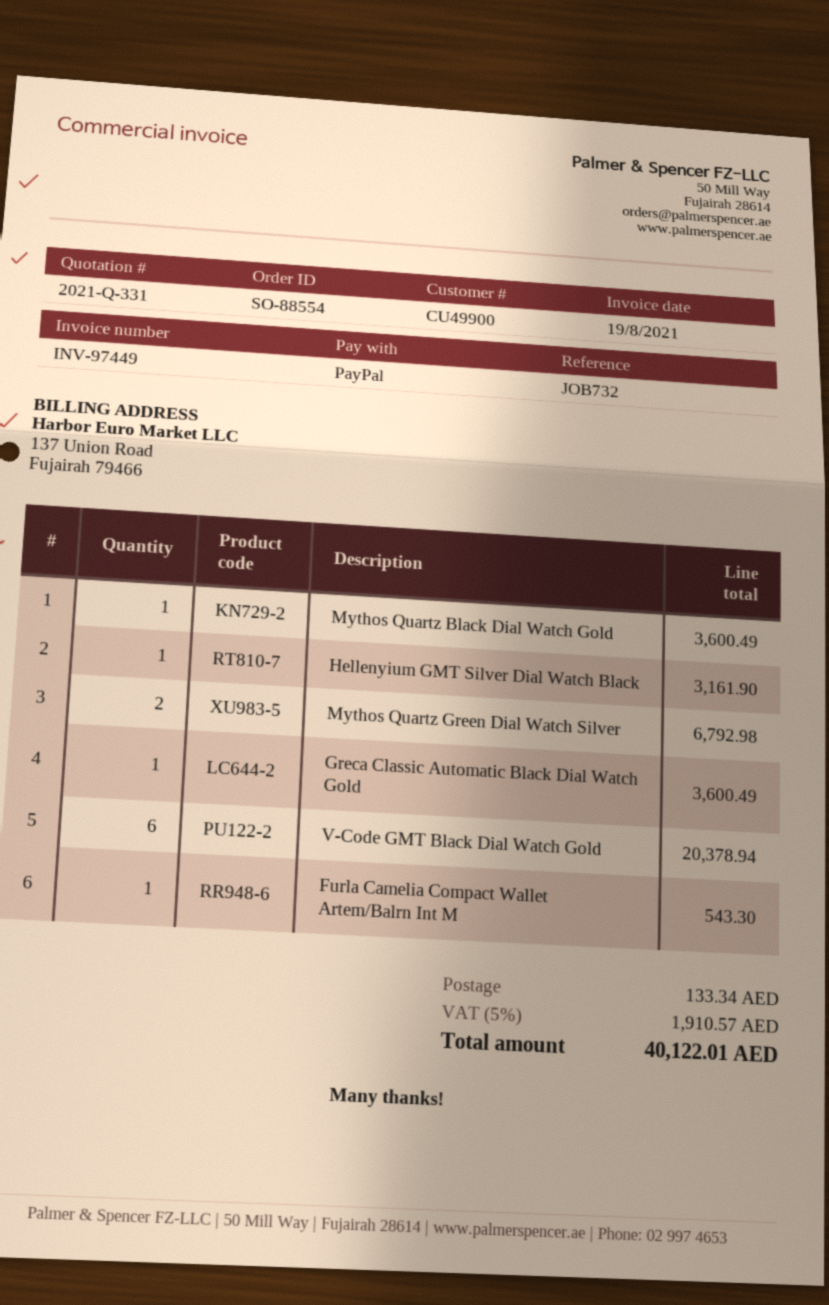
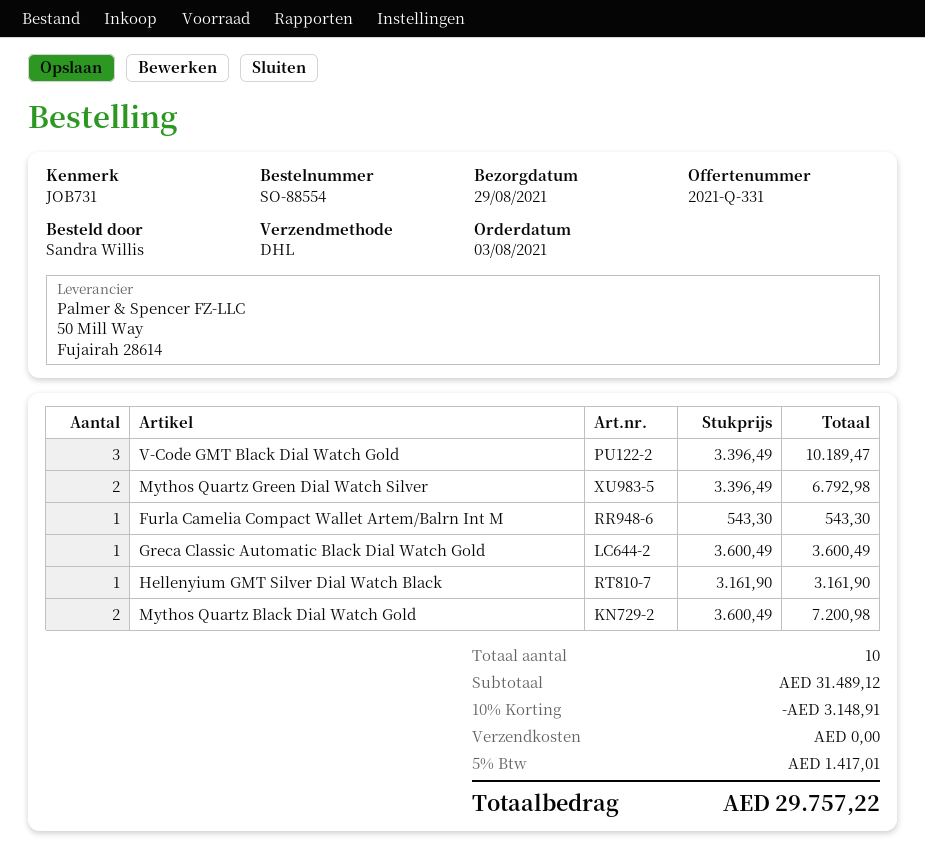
reference: JOB732 -> JOB731
Mythos Quartz Black Dial Watch Gold: 1 for 3600.49 -> 2 for 7200.98
V-Code GMT Black Dial Watch Gold: 6 for 20378.94 -> 3 for 10189.47
discount: none -> 10% = 3148.91
shipping: 133.34 -> 0.00
tax: 5% = 1910.57 -> 5% = 1417.01
total: 40122.01 -> 29757.22

